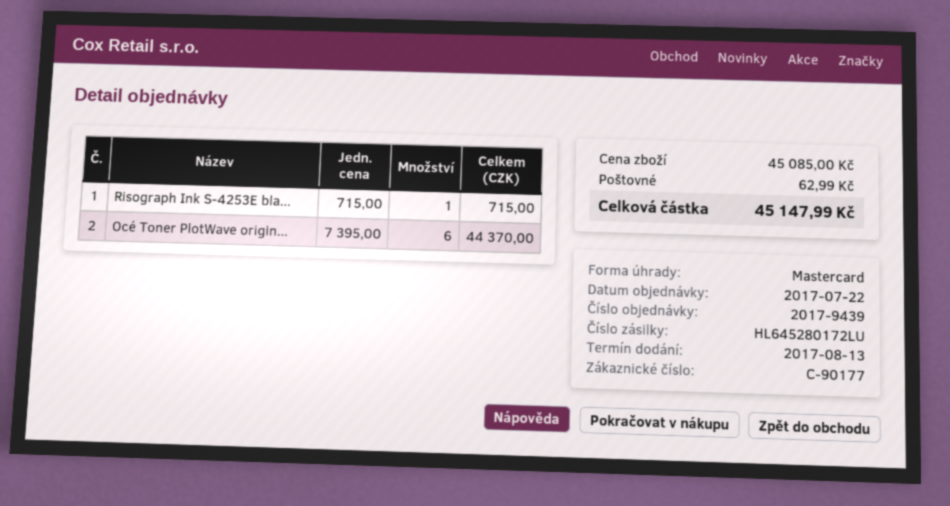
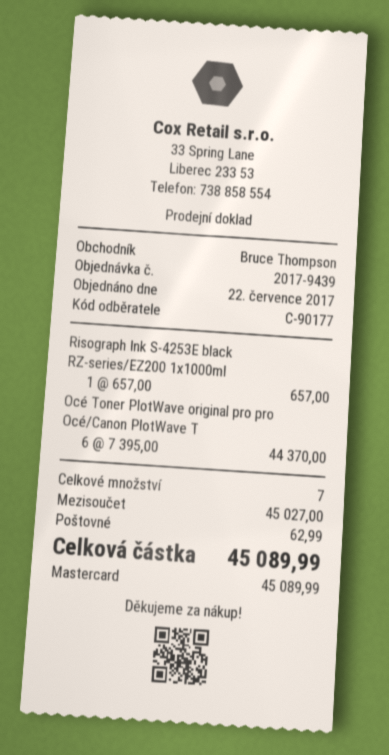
Risograph Ink S-4253E bla...: 1 x 715.00 = 715.00 -> 1 x 657.00 = 657.00
subtotal: 45085.00 -> 45027.00
total: 45147.99 -> 45089.99

